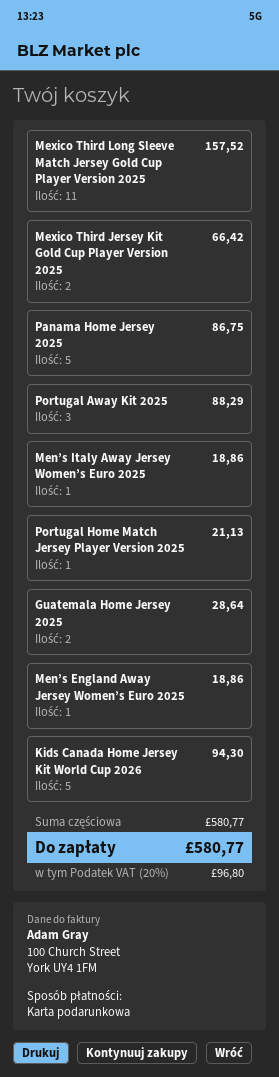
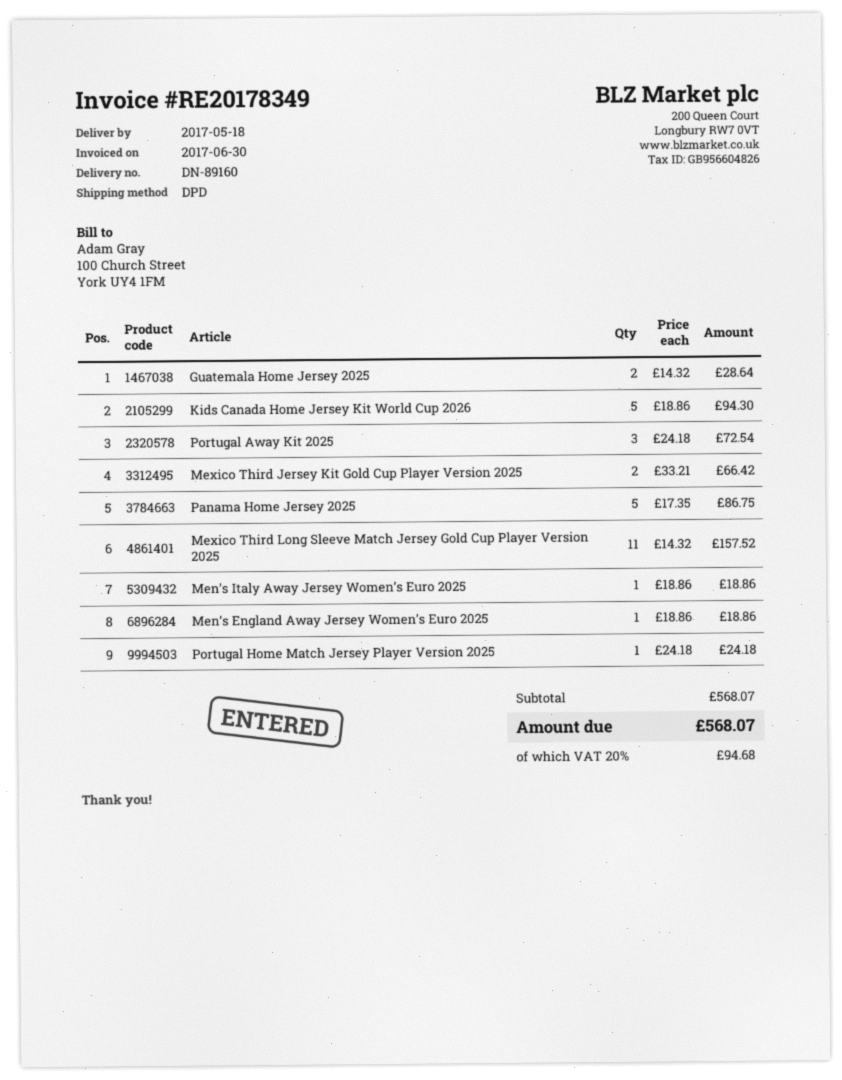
Portugal Away Kit 2025: 3 for 88.29 -> 3 for 72.54
Portugal Home Match Jersey Player Version 2025: 1 for 21.13 -> 1 for 24.18
subtotal: 580.77 -> 568.07
tax: 20% = 96.80 -> 20% = 94.68
total: 580.77 -> 568.07

